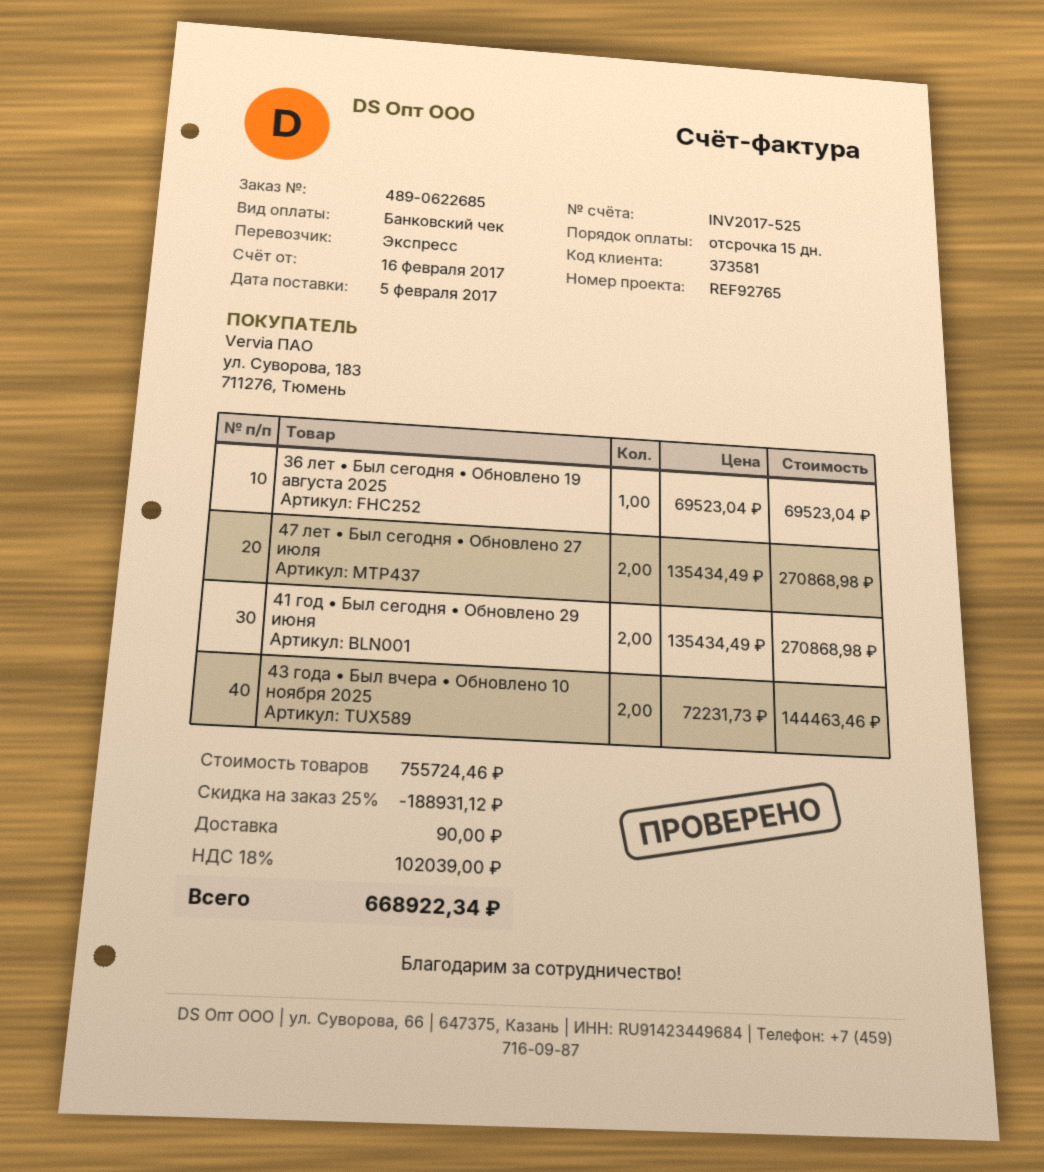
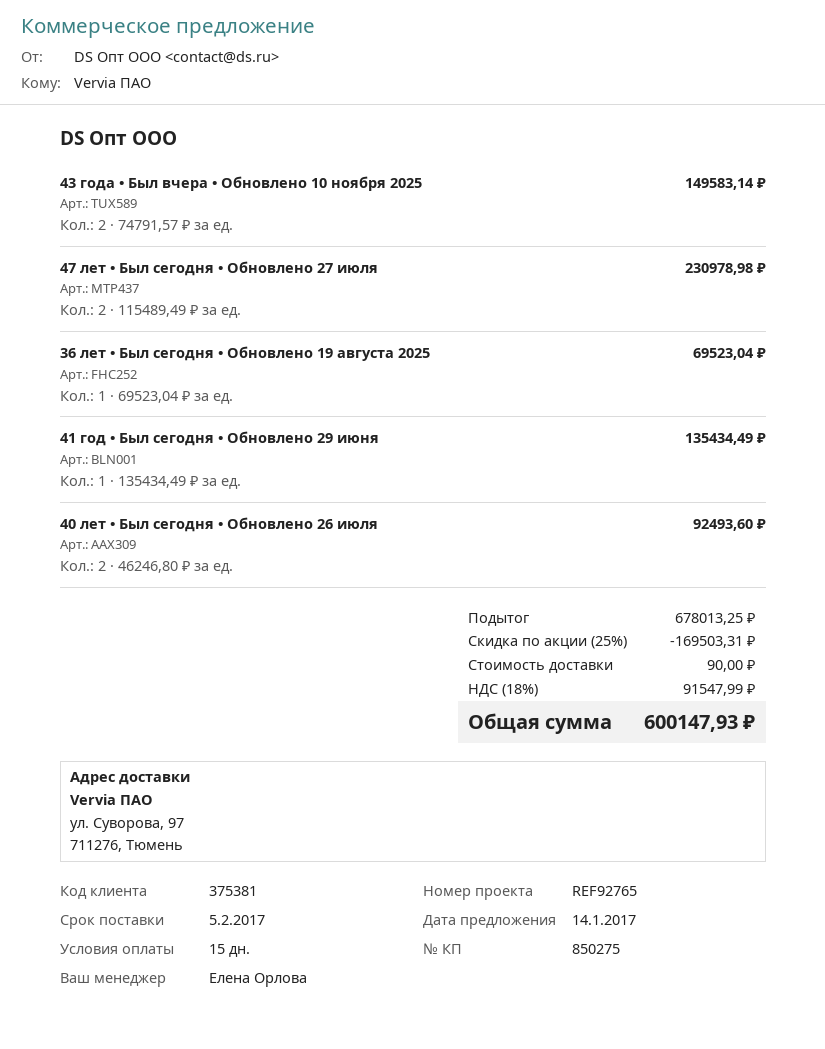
customer number: 373581 -> 375381
47 лет • Был сегодня • Обновлено 27 июля: 2 x 135434.49 = 270868.98 -> 2 x 115489.49 = 230978.98
41 год • Был сегодня • Обновлено 29 июня: 2 x 135434.49 = 270868.98 -> 1 x 135434.49 = 135434.49
43 года • Был вчера • Обновлено 10 ноября 2025: 2 x 72231.73 = 144463.46 -> 2 x 74791.57 = 149583.14
40 лет • Был сегодня • Обновлено 26 июля: none -> 2 x 46246.80 = 92493.60
subtotal: 755724.46 -> 678013.25
discount: 25% = 188931.12 -> 25% = 169503.31
tax: 18% = 102039.00 -> 18% = 91547.99
total: 668922.34 -> 600147.93

